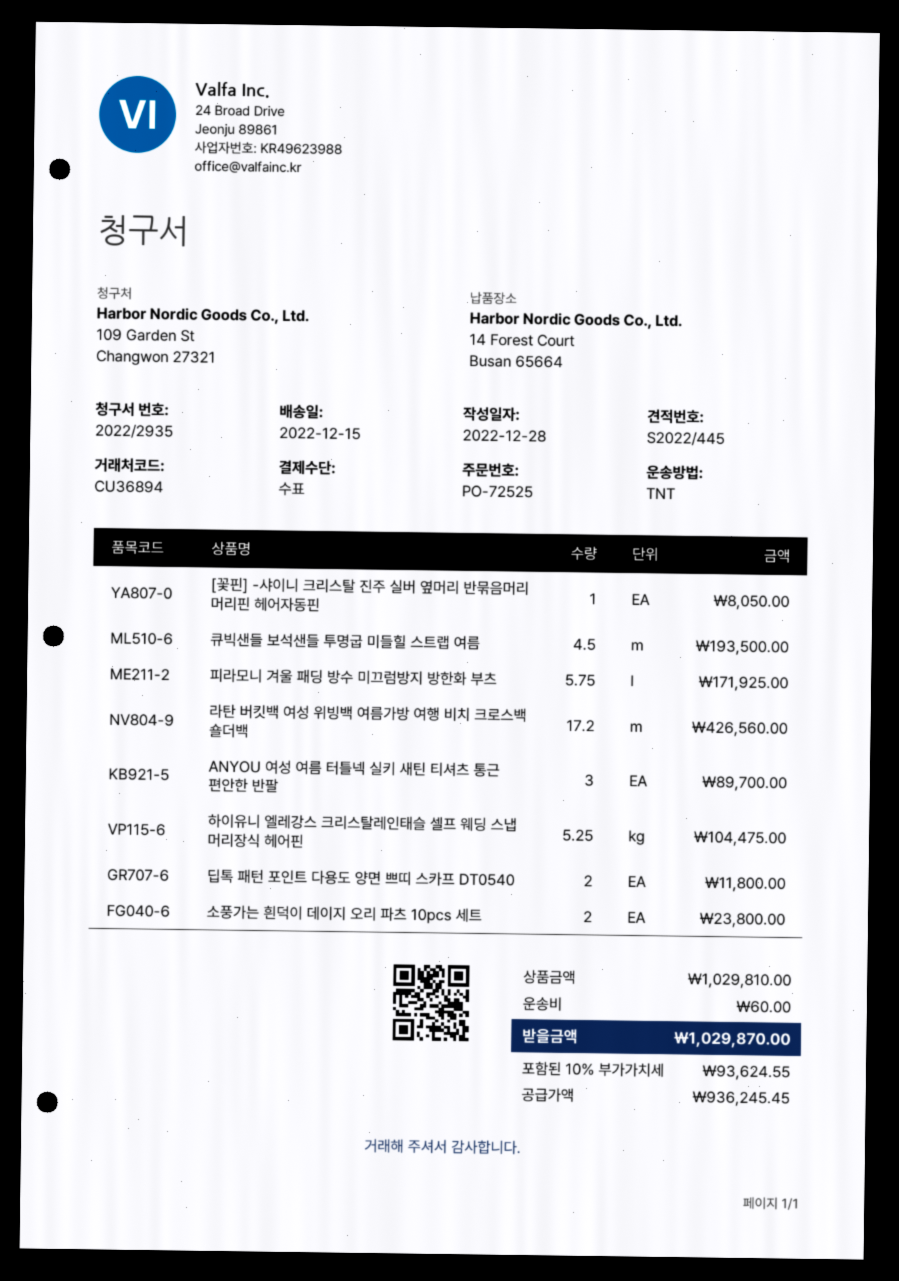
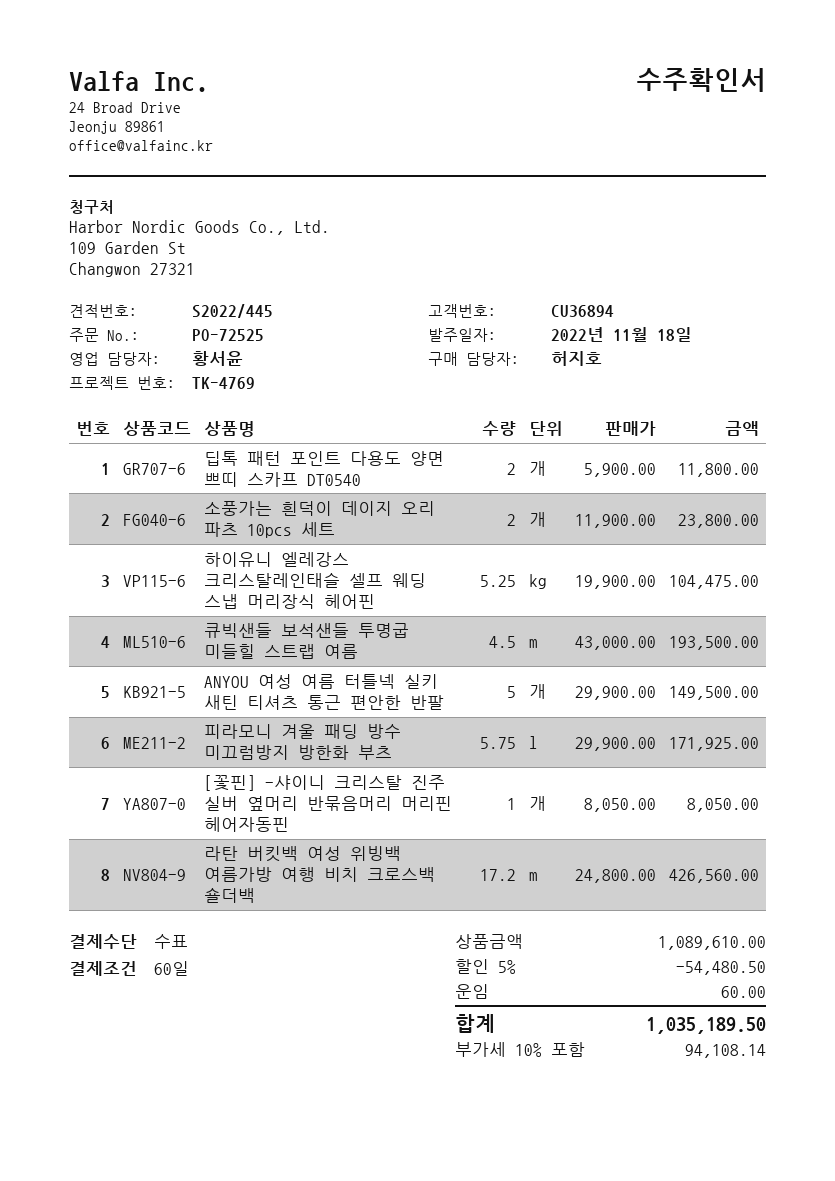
ANYOU 여성 여름 터틀넥 실키 새틴 티셔츠 통근 편안한 반팔: 3 for 89700.00 -> 5 for 149500.00
subtotal: 1029810.00 -> 1089610.00
discount: none -> 5% = 54480.50
tax: 10% = 93624.55 -> 10% = 94108.14
total: 1029870.00 -> 1035189.50

